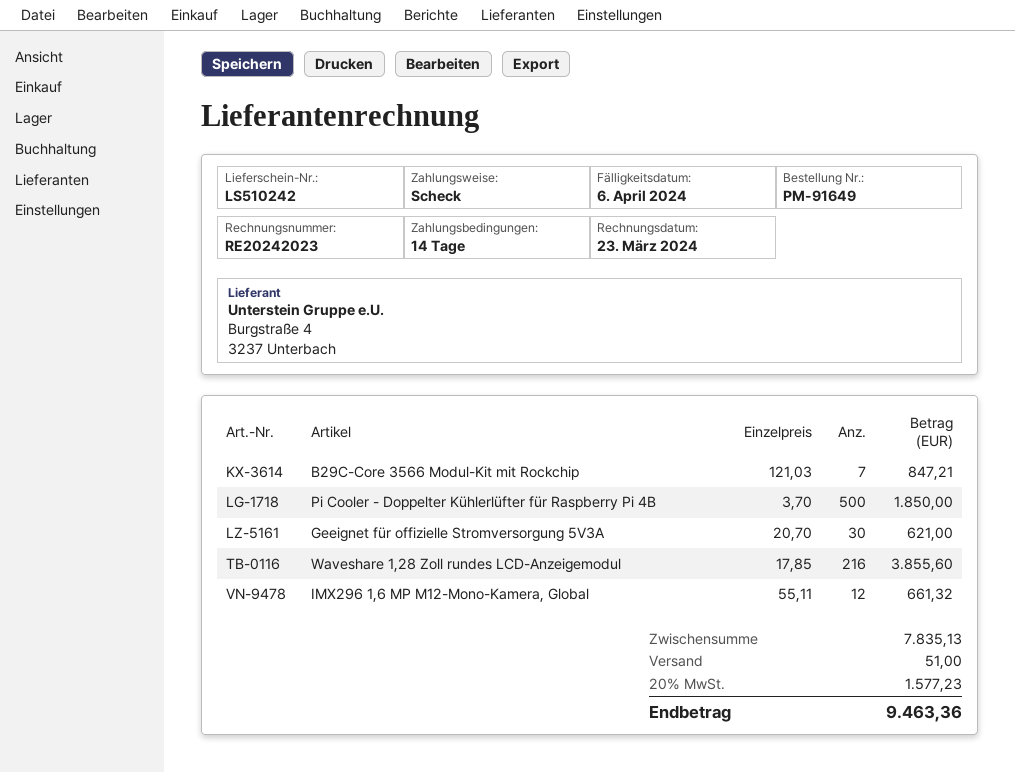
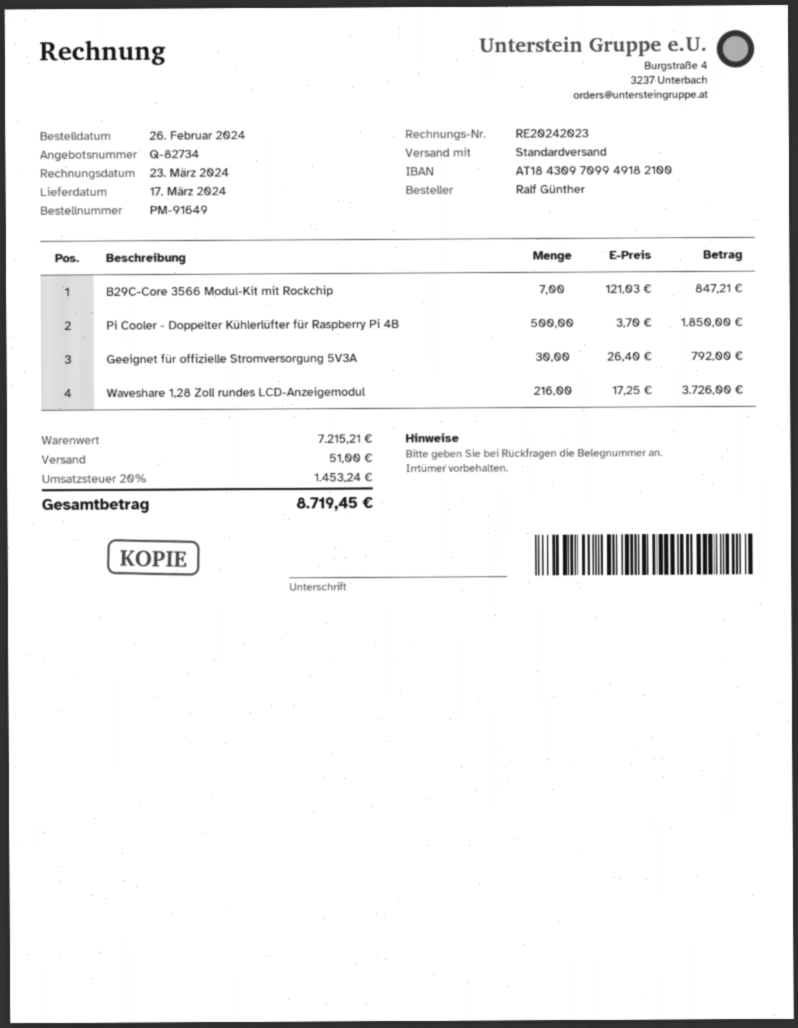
Geeignet für offizielle Stromversorgung 5V3A: 30 x 20.70 = 621.00 -> 30 x 26.40 = 792.00
Waveshare 1,28 Zoll rundes LCD-Anzeigemodul: 216 x 17.85 = 3855.60 -> 216 x 17.25 = 3726.00
IMX296 1,6 MP M12-Mono-Kamera, Global: 12 x 55.11 = 661.32 -> none
subtotal: 7835.13 -> 7215.21
tax: 20% = 1577.23 -> 20% = 1453.24
total: 9463.36 -> 8719.45

